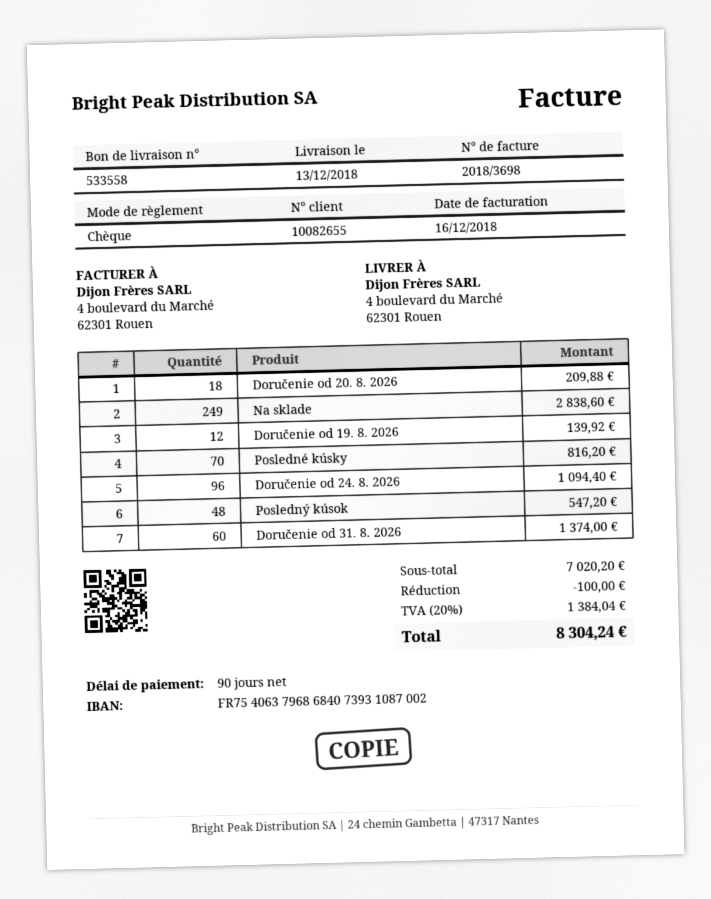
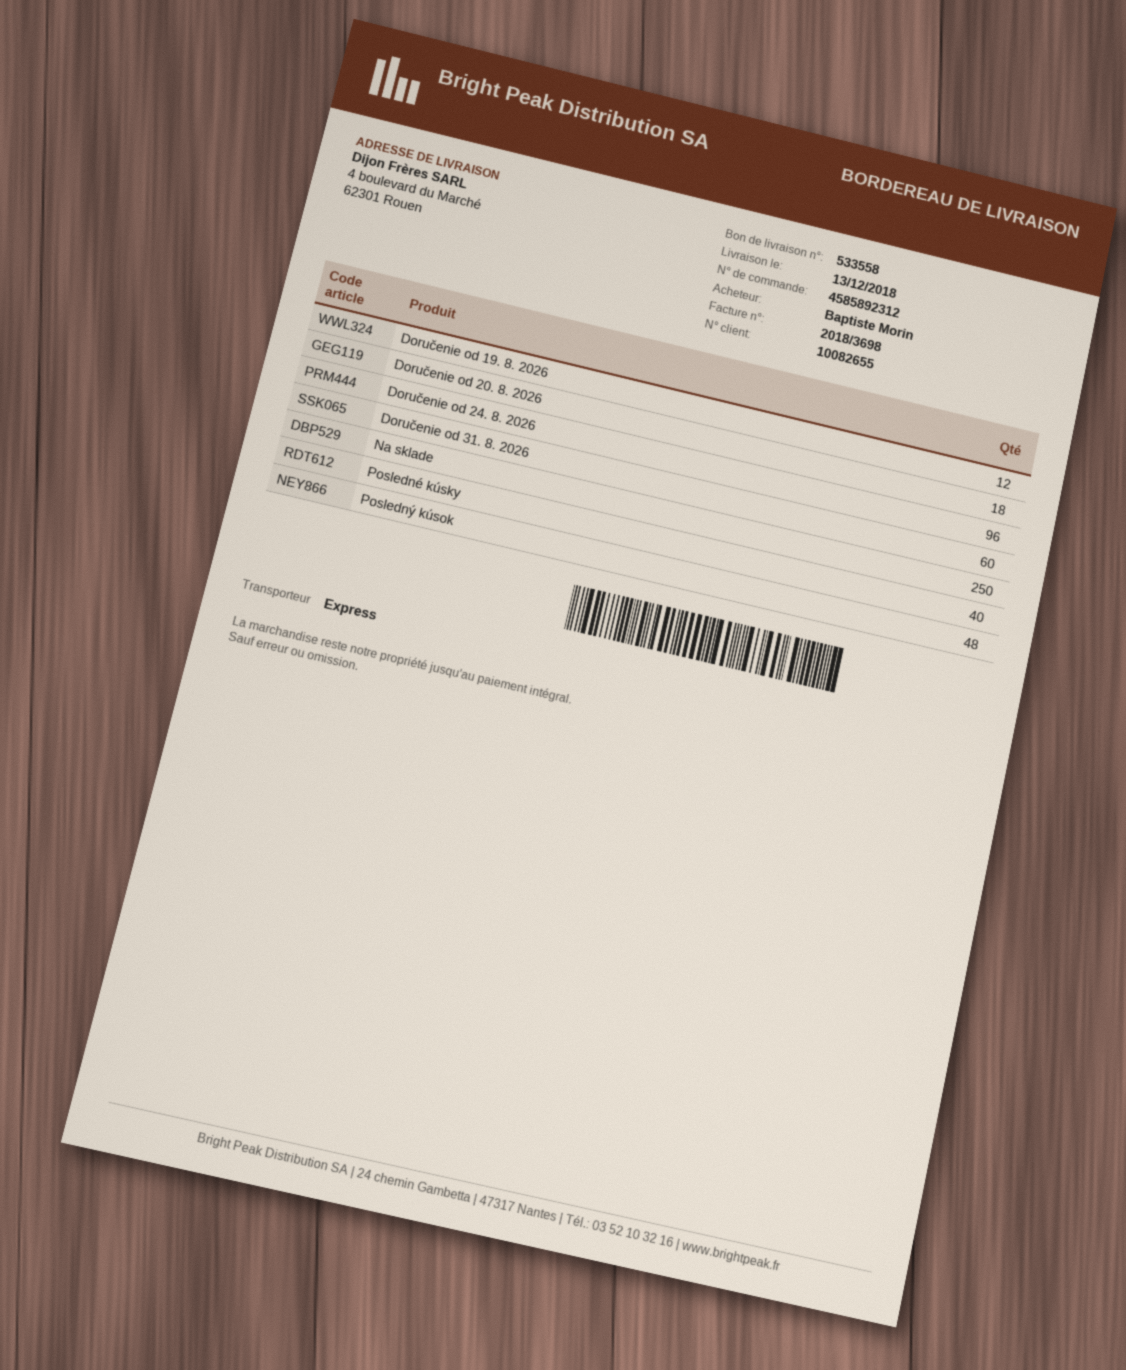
Na sklade: 249 -> 250
Posledné kúsky: 70 -> 40

